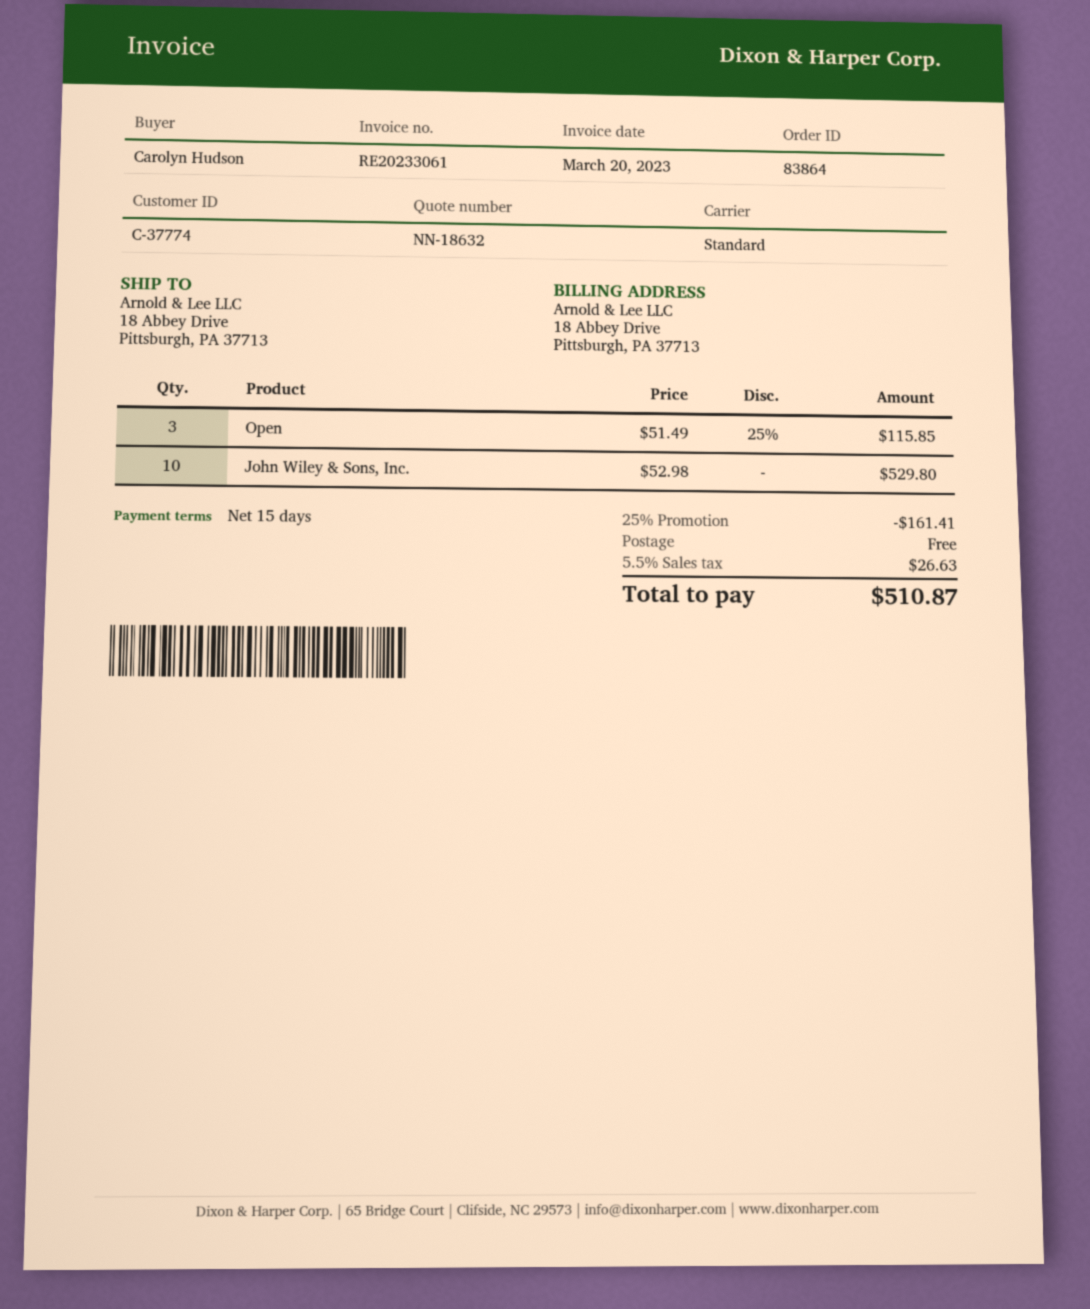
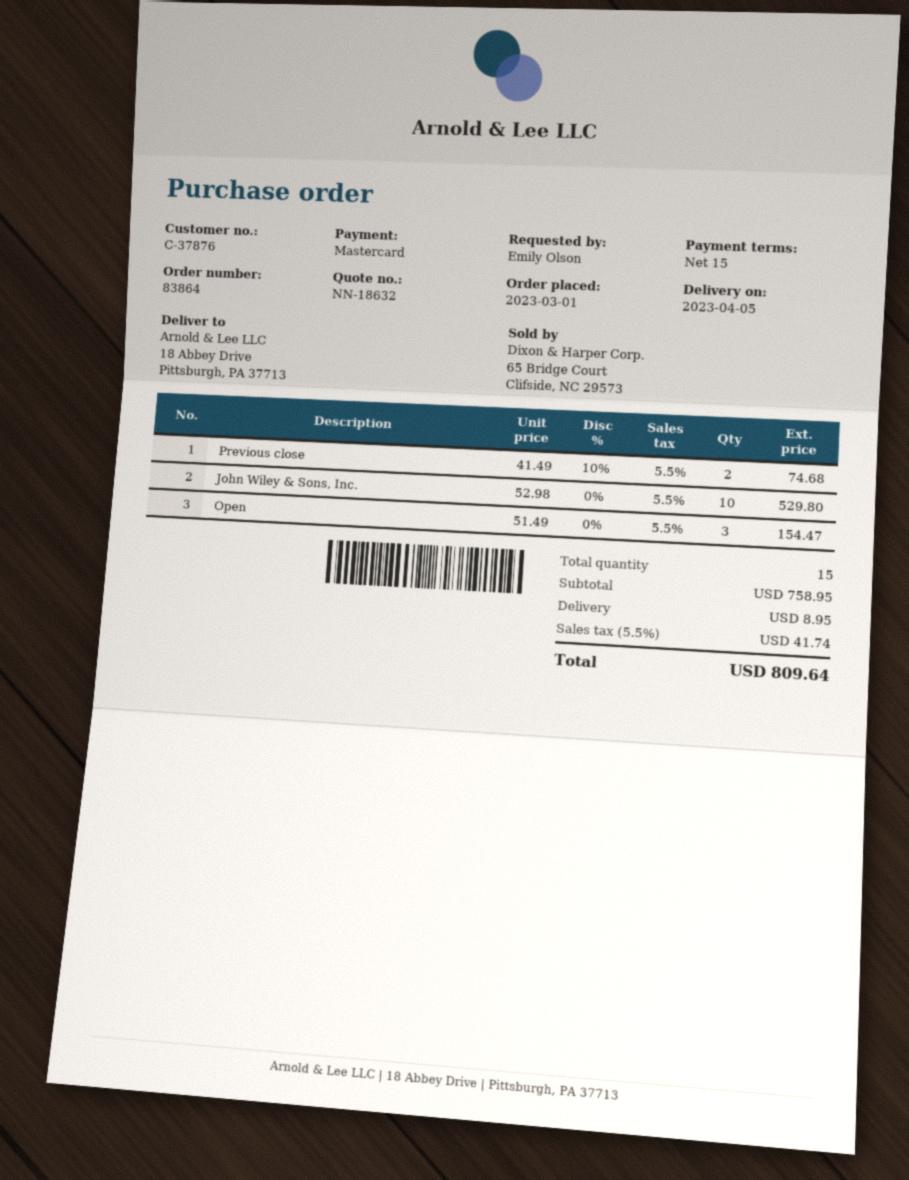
customer number: C-37774 -> C-37876
ordered by: Carolyn Hudson -> Emily Olson
Open: 3 x 51.49 - 25% = 115.85 -> 3 x 51.49 = 154.47
Previous close: none -> 2 x 41.49 - 10% = 74.68
discount: 25% = 161.41 -> none
shipping: 0.00 -> 8.95
tax: 5.5% = 26.63 -> 5.5% = 41.74
total: 510.87 -> 809.64

